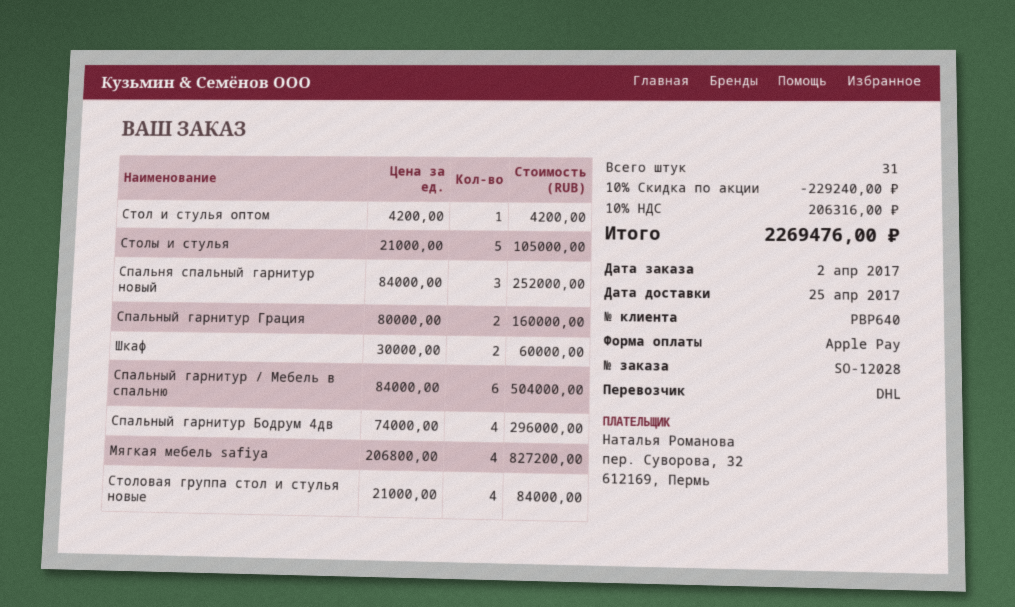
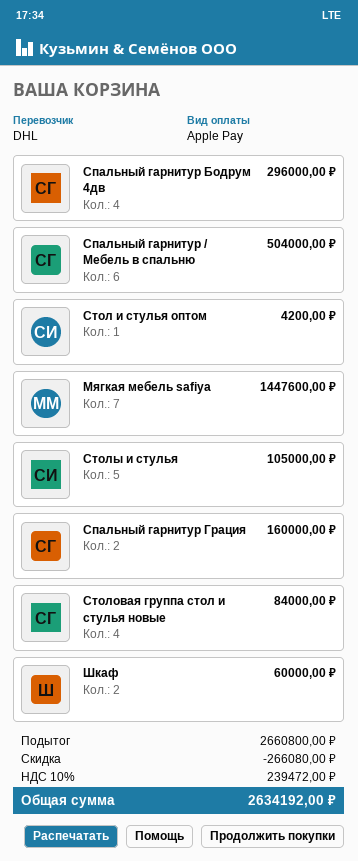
Спальня спальный гарнитур новый: 3 for 252000.00 -> none
Мягкая мебель safiya: 4 for 827200.00 -> 7 for 1447600.00
discount: 229240.00 -> 266080.00
tax: 10% = 206316.00 -> 10% = 239472.00
total: 2269476.00 -> 2634192.00

